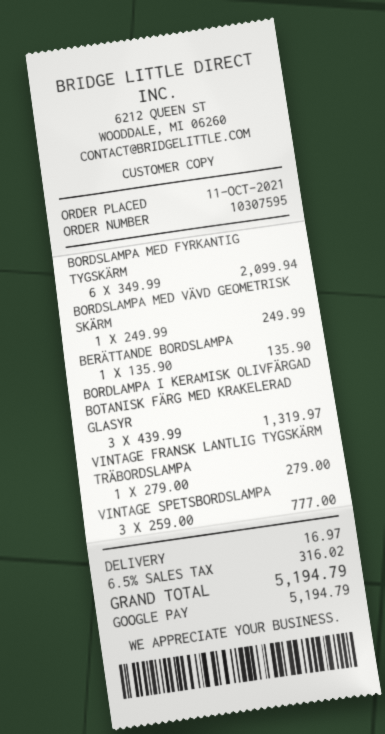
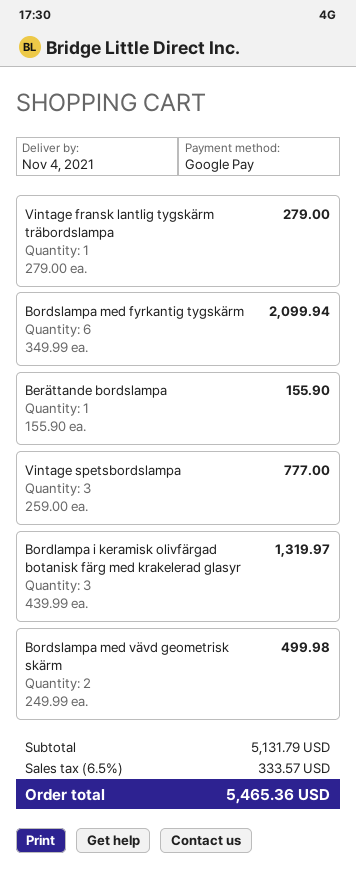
BORDSLAMPA MED VÄVD GEOMETRISK SKÄRM: 1 x 249.99 = 249.99 -> 2 x 249.99 = 499.98
BERÄTTANDE BORDSLAMPA: 1 x 135.90 = 135.90 -> 1 x 155.90 = 155.90
shipping: 16.97 -> none
tax: 6.5% = 316.02 -> 6.5% = 333.57
total: 5194.79 -> 5465.36

